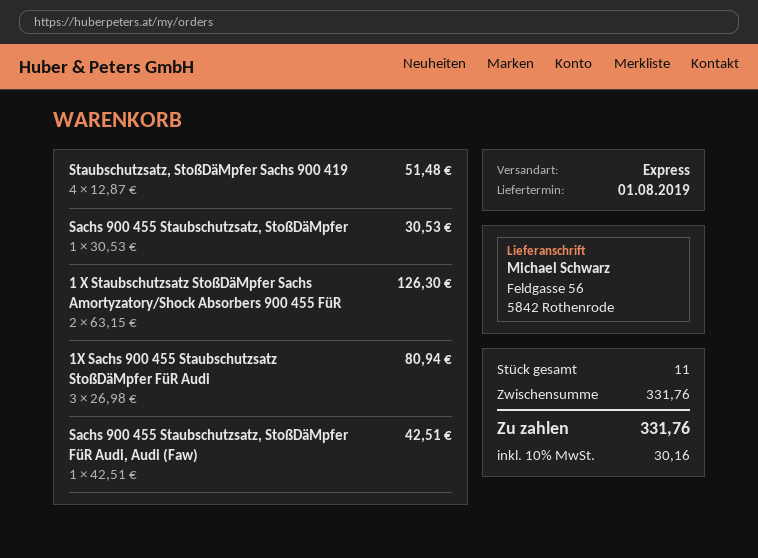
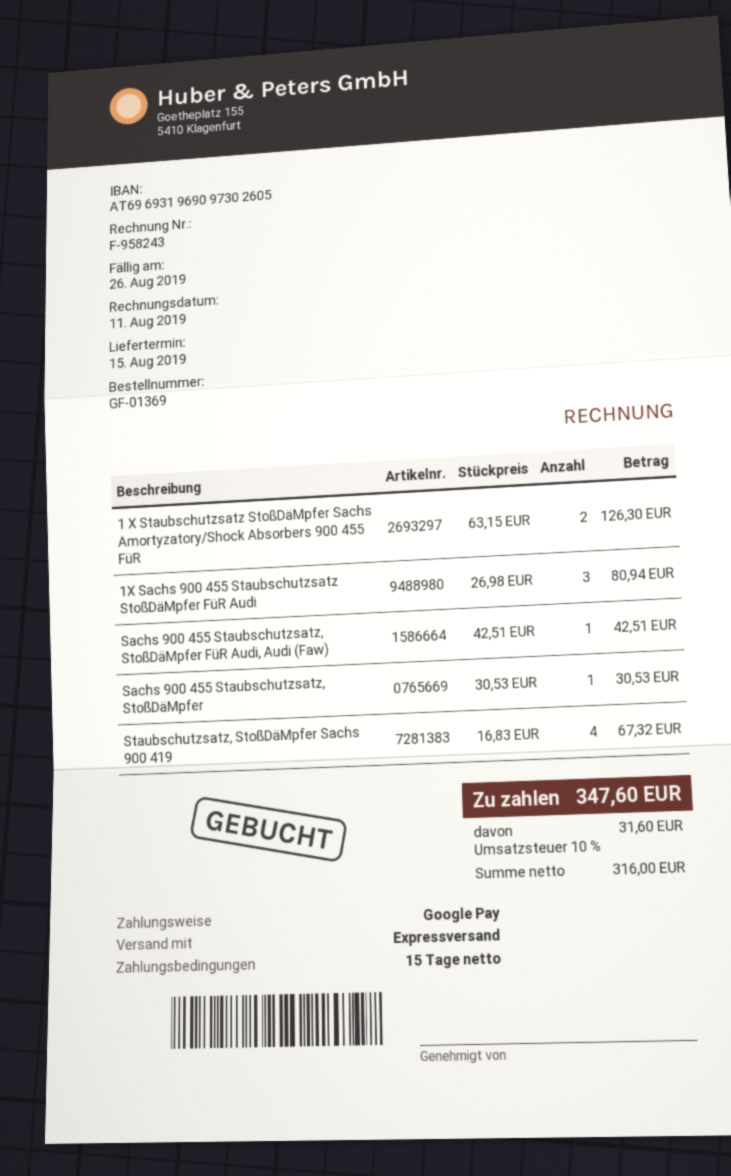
delivery date: 2019-08-01 -> 2019-08-15
Staubschutzsatz, StoßDäMpfer Sachs 900 419: 4 x 12.87 = 51.48 -> 4 x 16.83 = 67.32
tax: 10% = 30.16 -> 10% = 31.60
total: 331.76 -> 347.60

